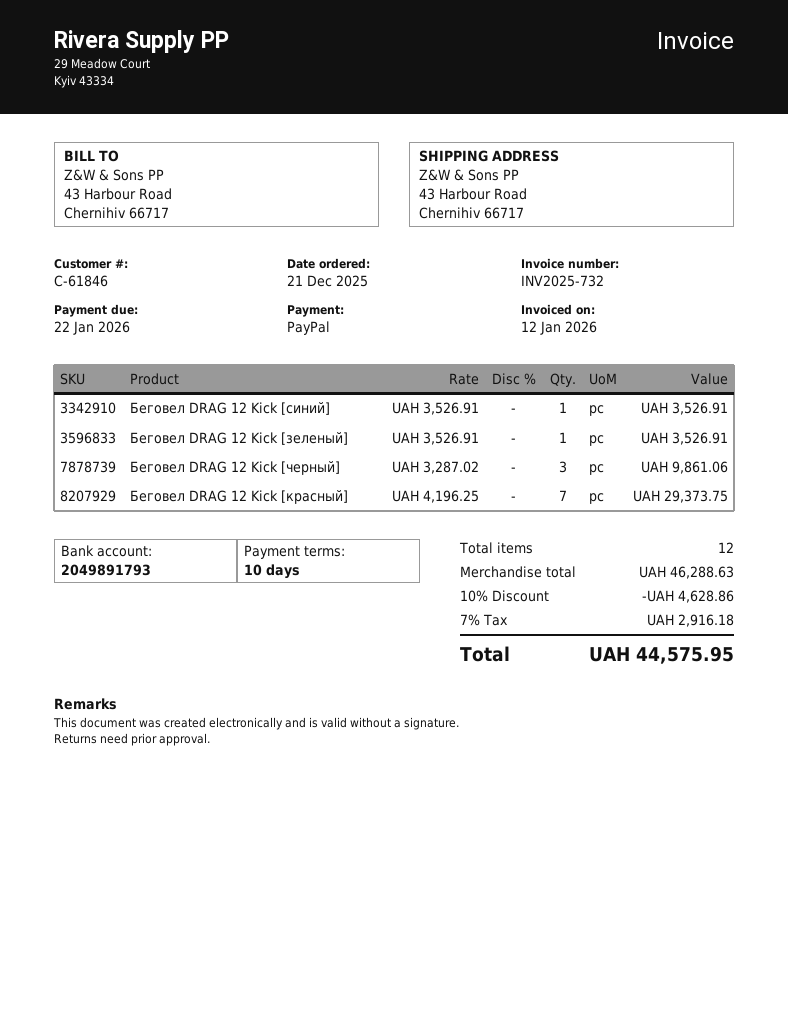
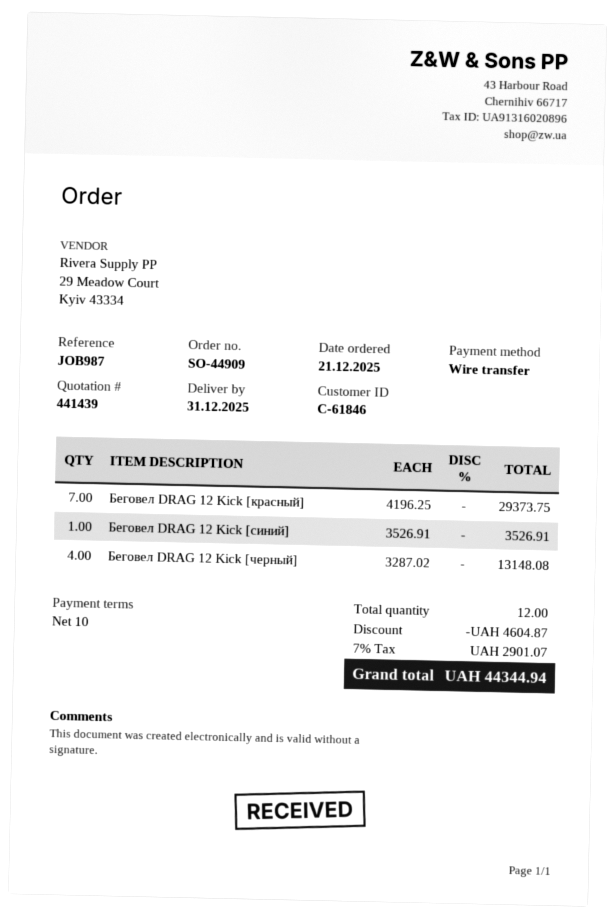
payment method: PayPal -> bank transfer
Беговел DRAG 12 Kick [зеленый]: 1 x 3526.91 = 3526.91 -> none
Беговел DRAG 12 Kick [черный]: 3 x 3287.02 = 9861.06 -> 4 x 3287.02 = 13148.08
discount: 4628.86 -> 4604.87
tax: 7% = 2916.18 -> 7% = 2901.07
total: 44575.95 -> 44344.94

